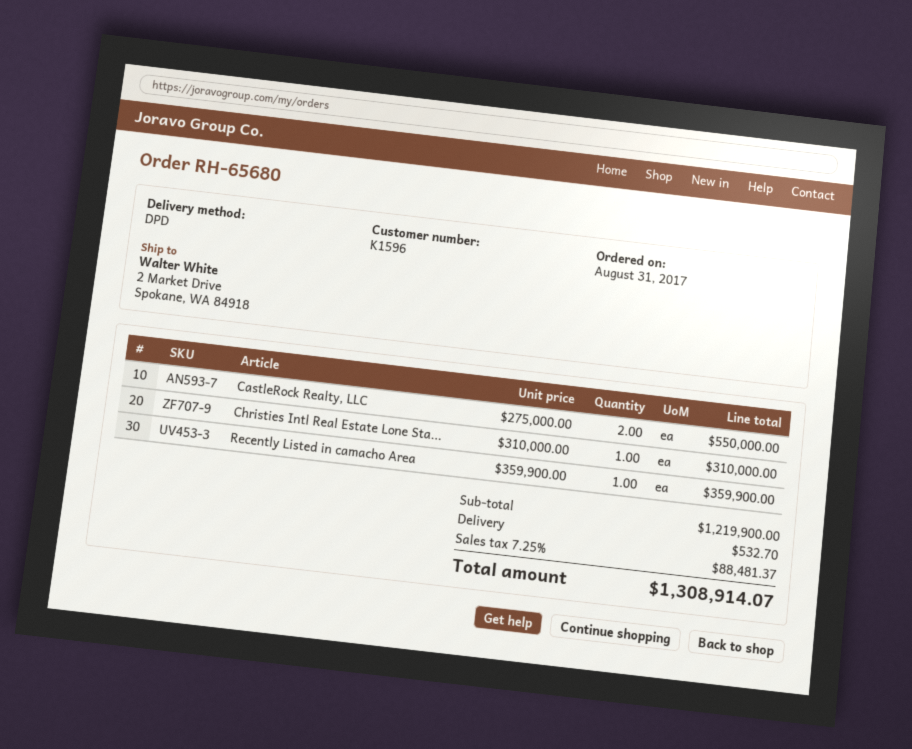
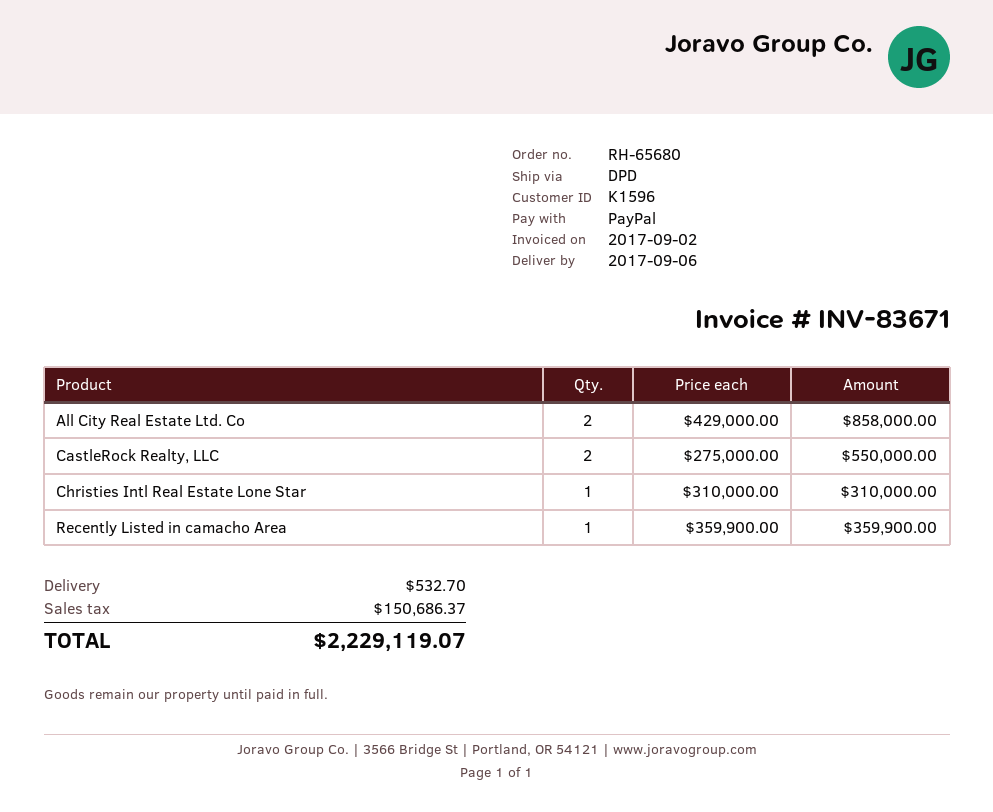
All City Real Estate Ltd. Co: none -> 2 x 429000.00 = 858000.00
tax: 88481.37 -> 150686.37
total: 1308914.07 -> 2229119.07

